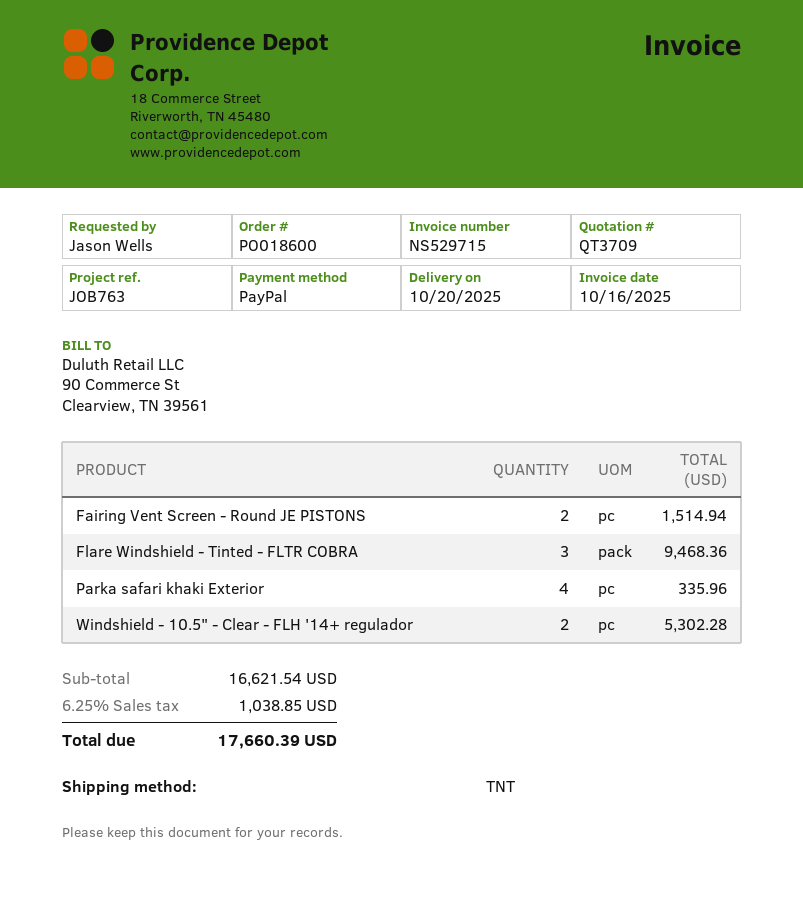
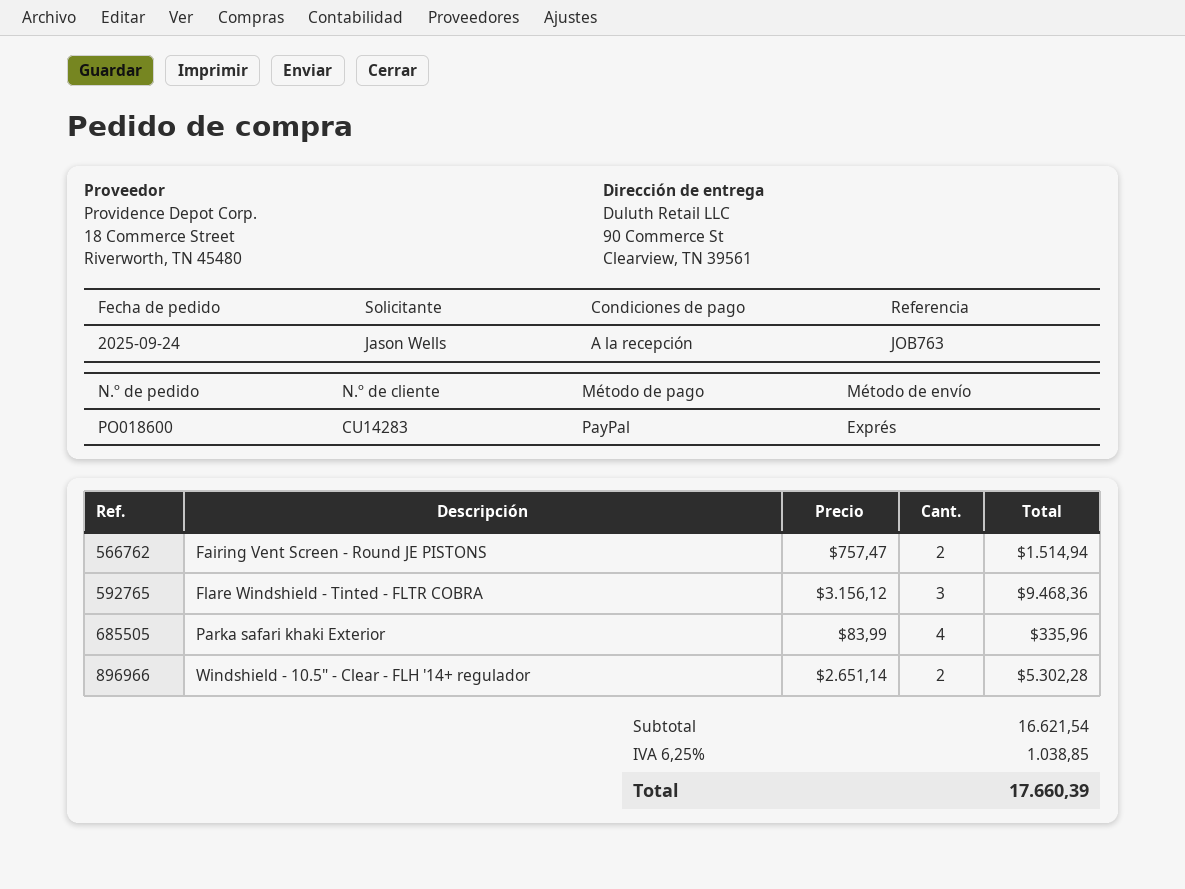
shipping method: TNT -> express

